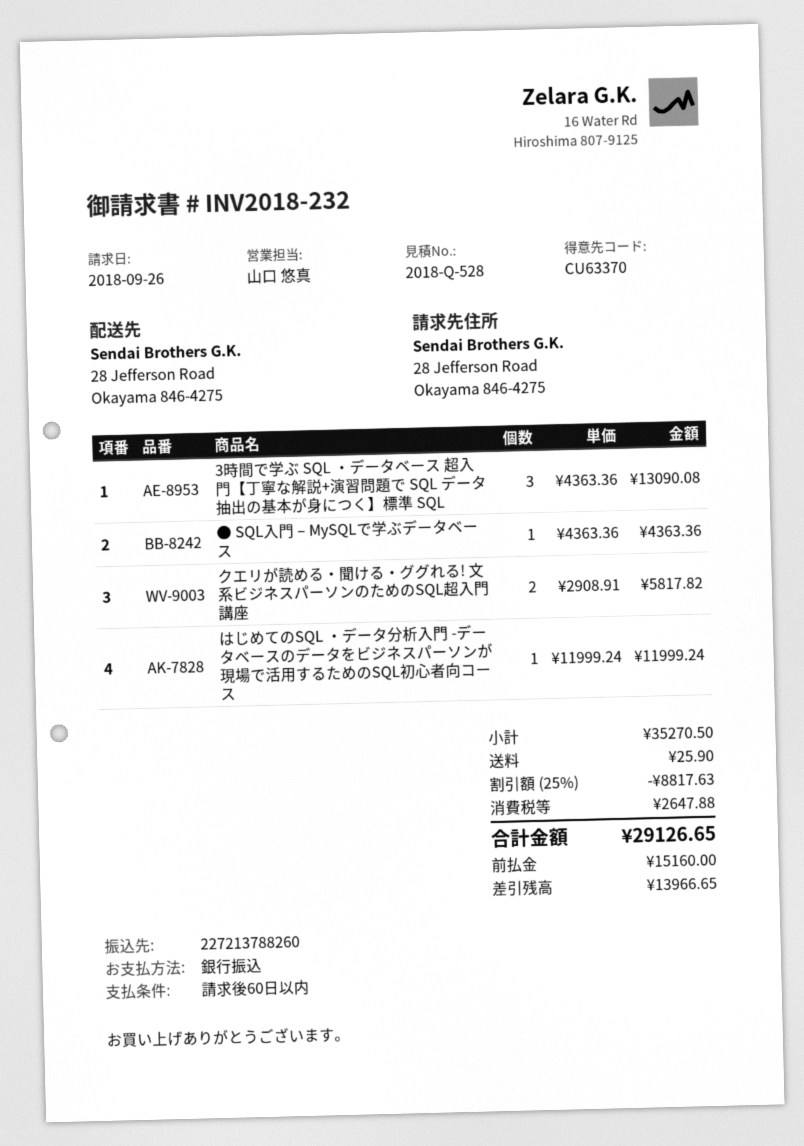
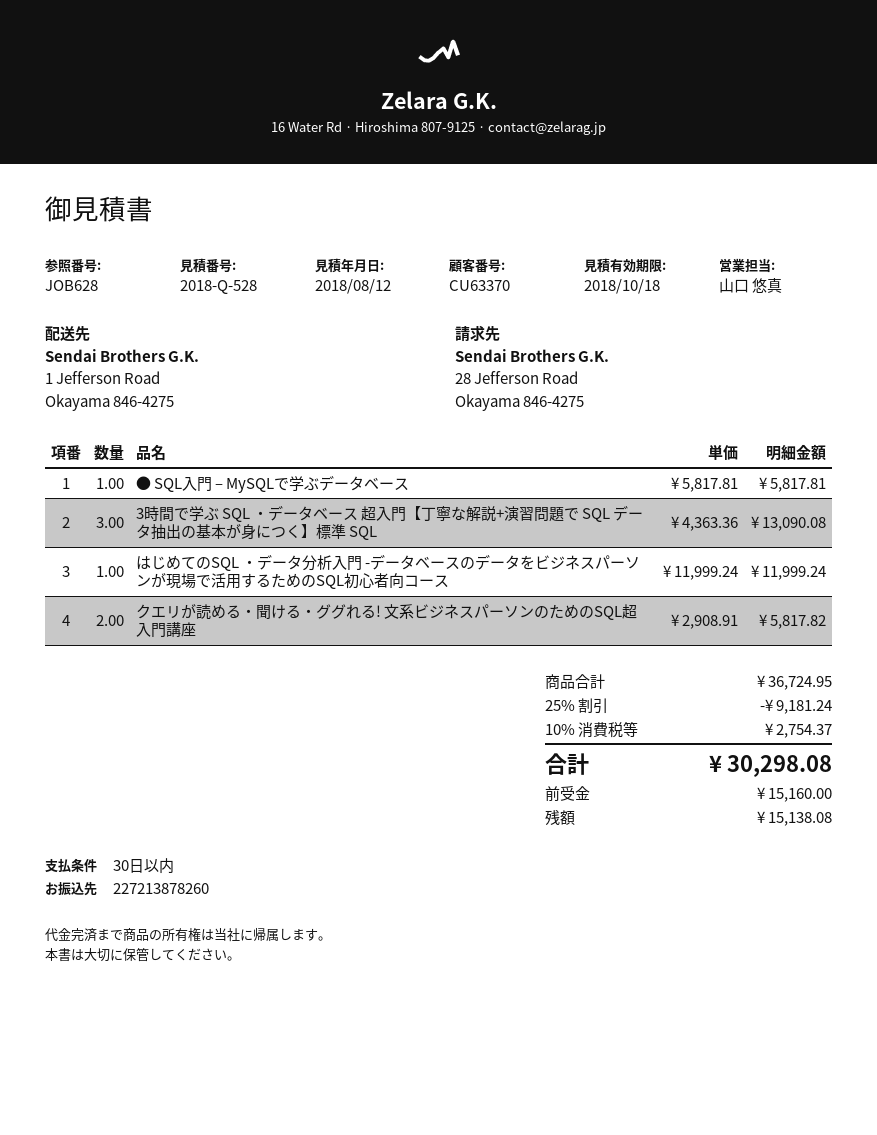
payment terms: 60 days -> 30 days
bank account: 227213788260 -> 227213878260
ship to: 28 Jefferson Road, Okayama 846-4275 -> 1 Jefferson Road, Okayama 846-4275
● SQL入門 – MySQLで学ぶデータベース: 1 x 4363.36 = 4363.36 -> 1 x 5817.81 = 5817.81
subtotal: 35270.50 -> 36724.95
discount: 25% = 8817.63 -> 25% = 9181.24
shipping: 25.90 -> none
tax: 2647.88 -> 2754.37
total: 29126.65 -> 30298.08
balance: 13966.65 -> 15138.08

